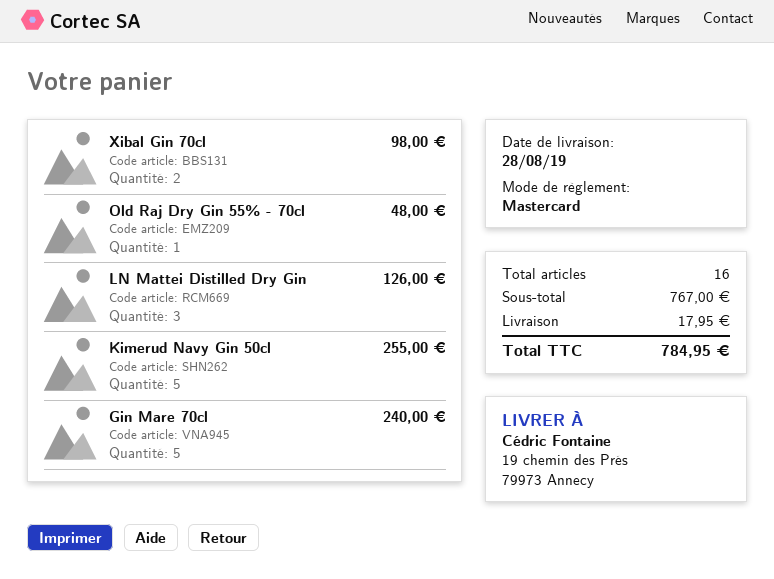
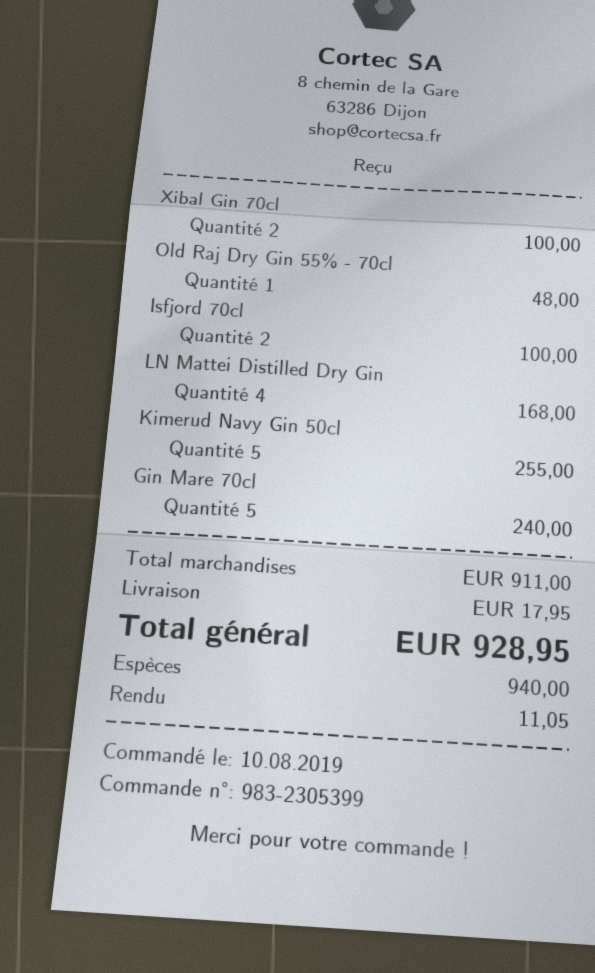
payment method: Mastercard -> cash
Xibal Gin 70cl: 2 for 98.00 -> 2 for 100.00
LN Mattei Distilled Dry Gin: 3 for 126.00 -> 4 for 168.00
Isfjord 70cl: none -> 2 for 100.00
subtotal: 767.00 -> 911.00
total: 784.95 -> 928.95

